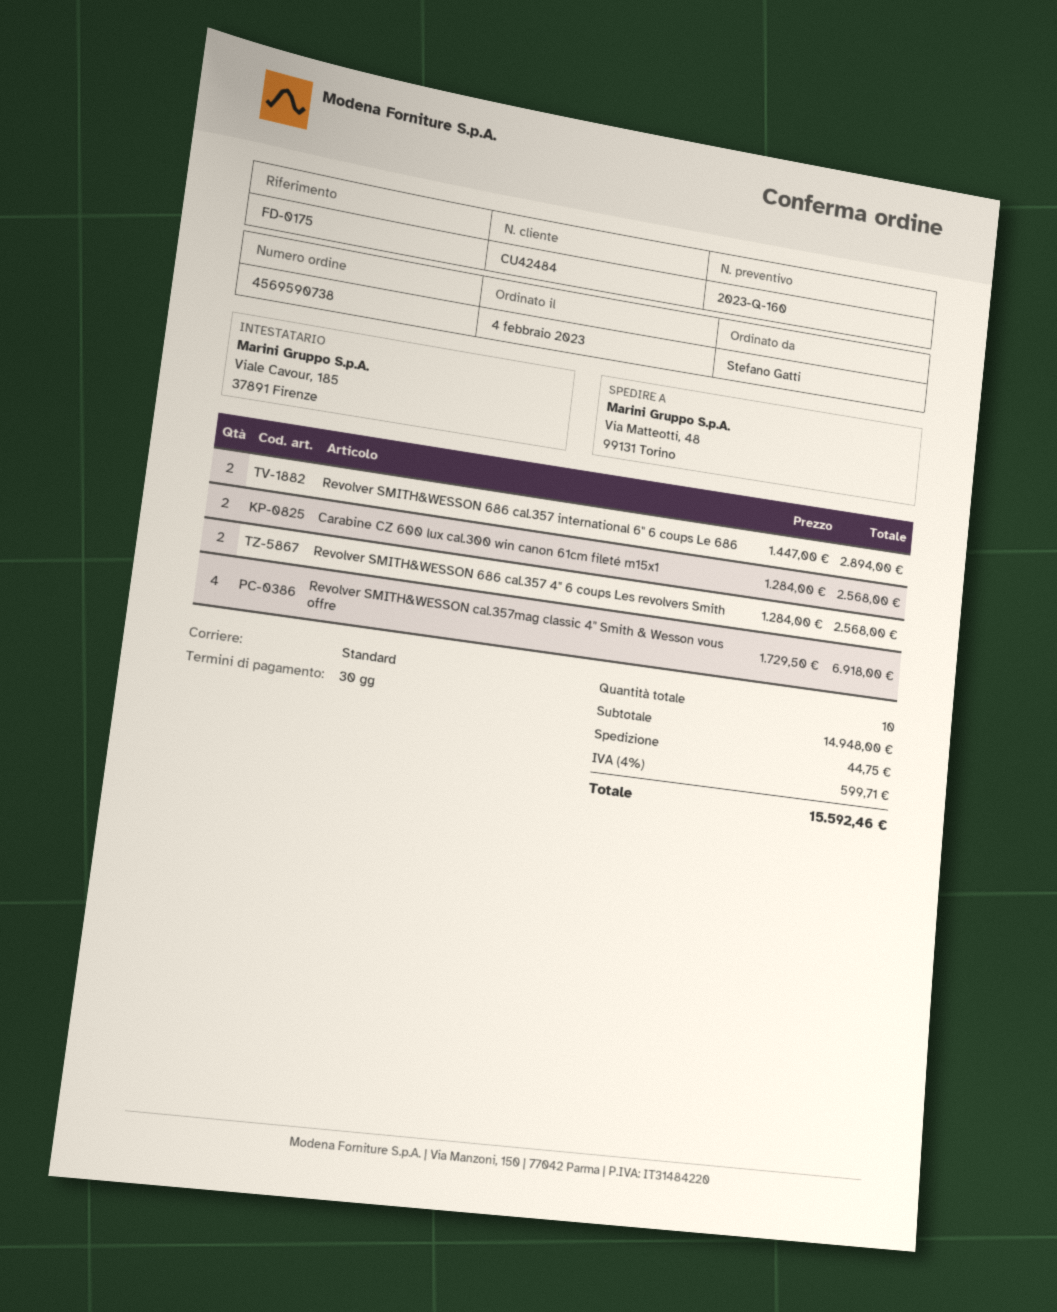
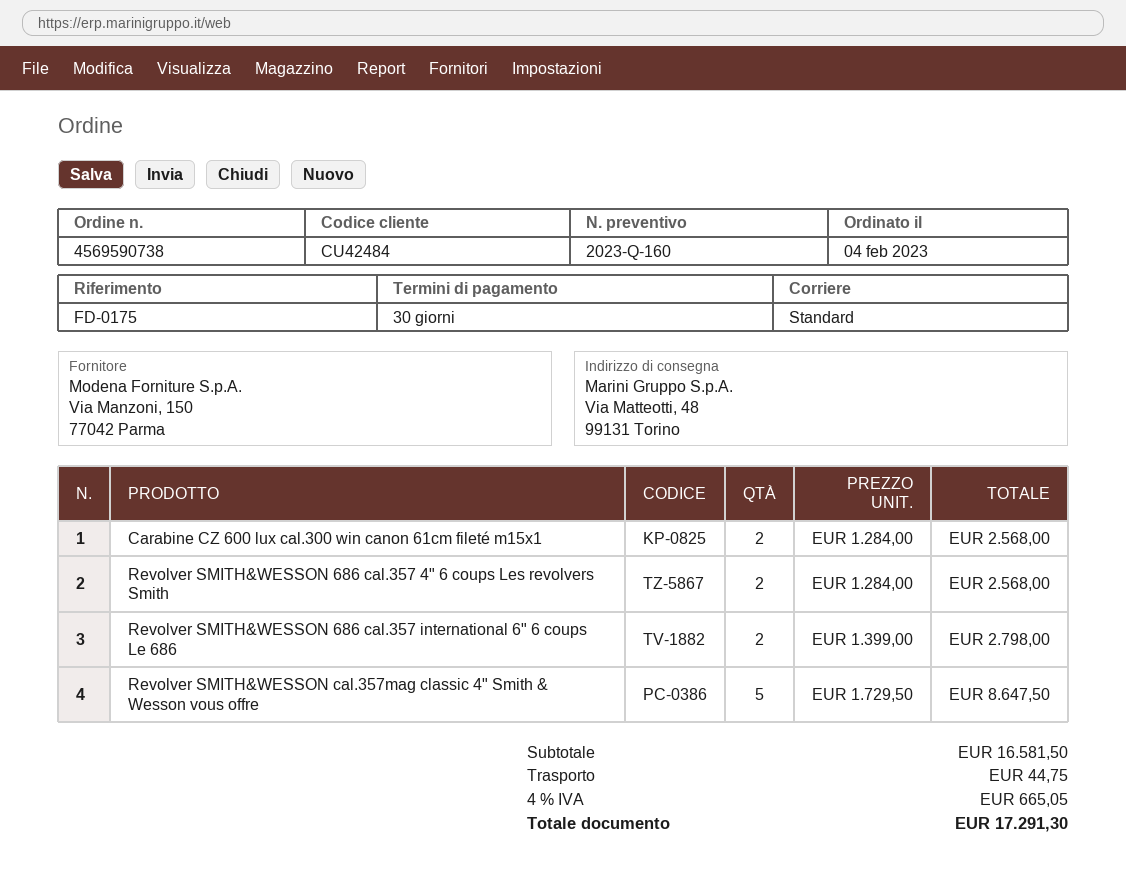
Revolver SMITH&WESSON 686 cal.357 international 6" 6 coups Le 686: 2 x 1447.00 = 2894.00 -> 2 x 1399.00 = 2798.00
Revolver SMITH&WESSON cal.357mag classic 4" Smith & Wesson vous offre: 4 x 1729.50 = 6918.00 -> 5 x 1729.50 = 8647.50
subtotal: 14948.00 -> 16581.50
tax: 4% = 599.71 -> 4% = 665.05
total: 15592.46 -> 17291.30

